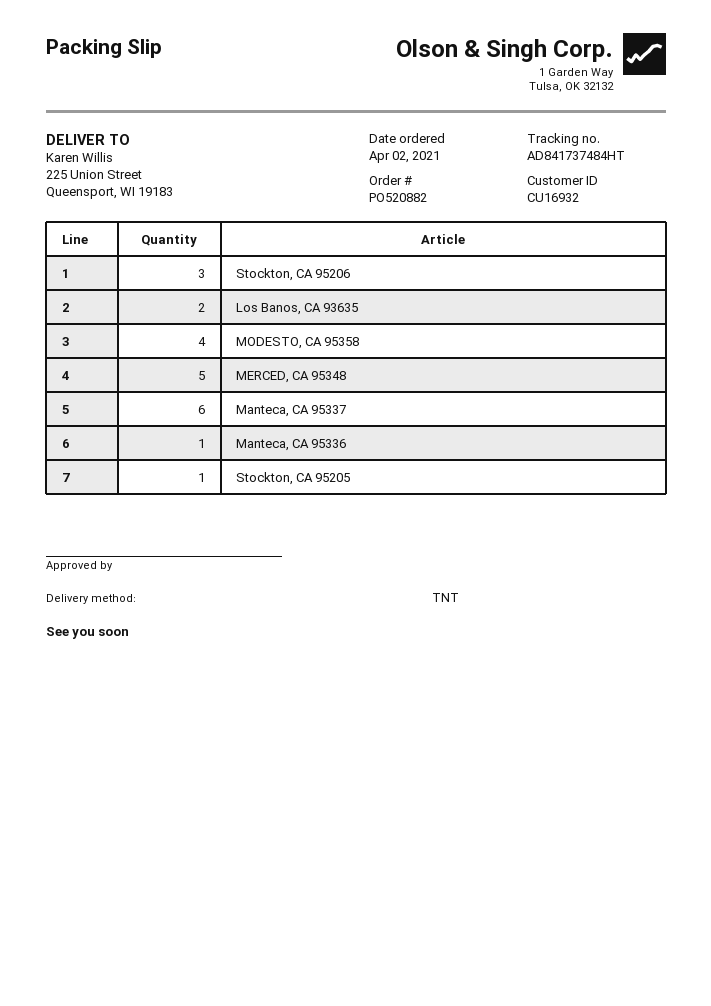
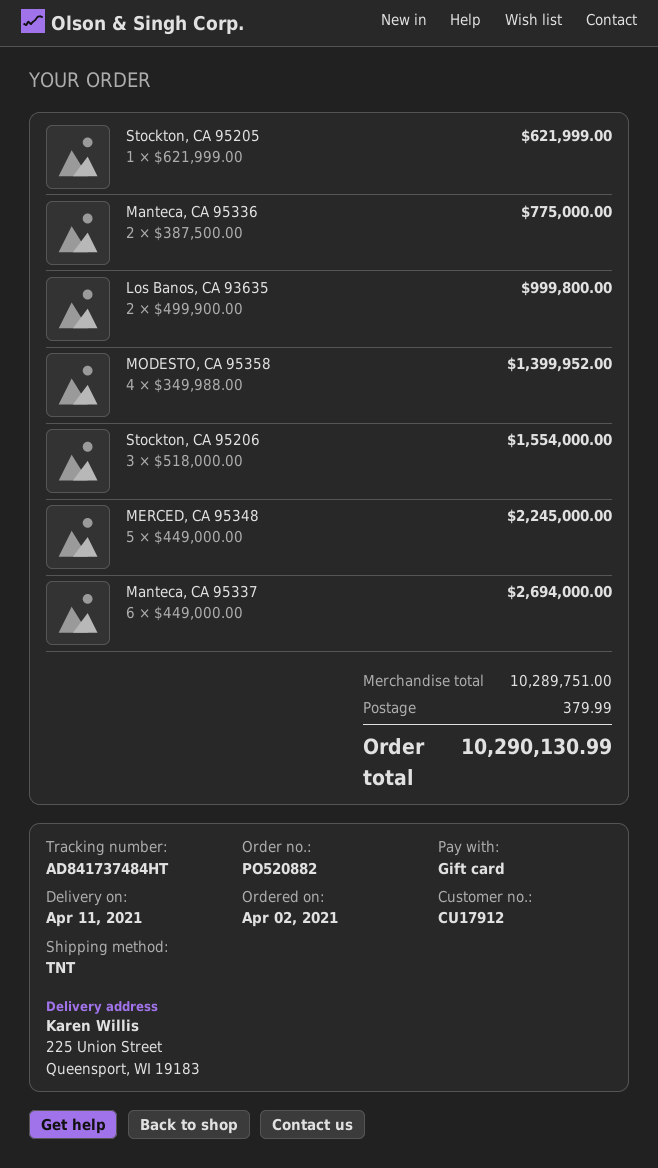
customer number: CU16932 -> CU17912
Manteca, CA 95336: 1 -> 2

